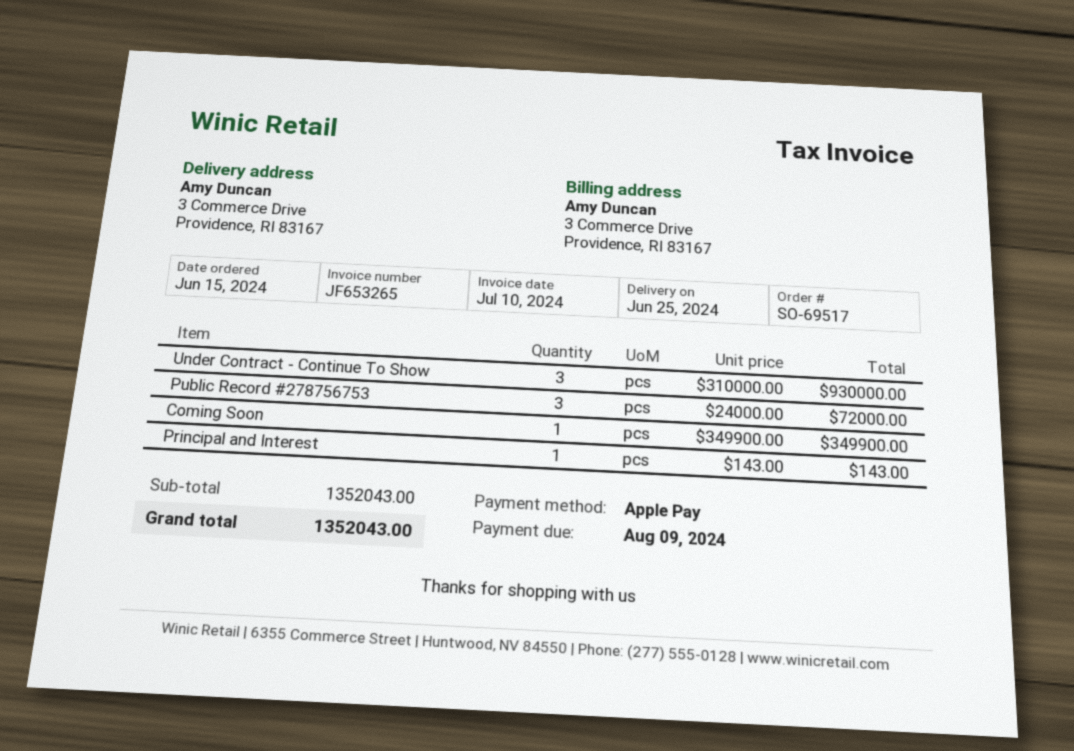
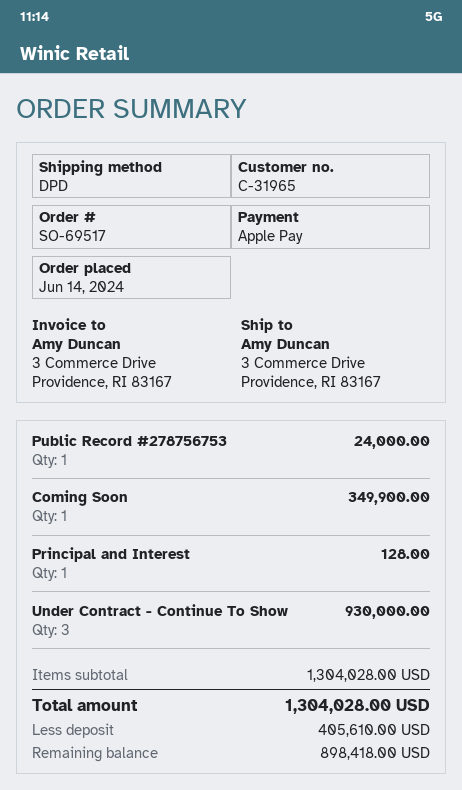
order date: 2024-06-15 -> 2024-06-14
Public Record #278756753: 3 for 72000.00 -> 1 for 24000.00
Principal and Interest: 1 for 143.00 -> 1 for 128.00
subtotal: 1352043.00 -> 1304028.00
total: 1352043.00 -> 1304028.00

